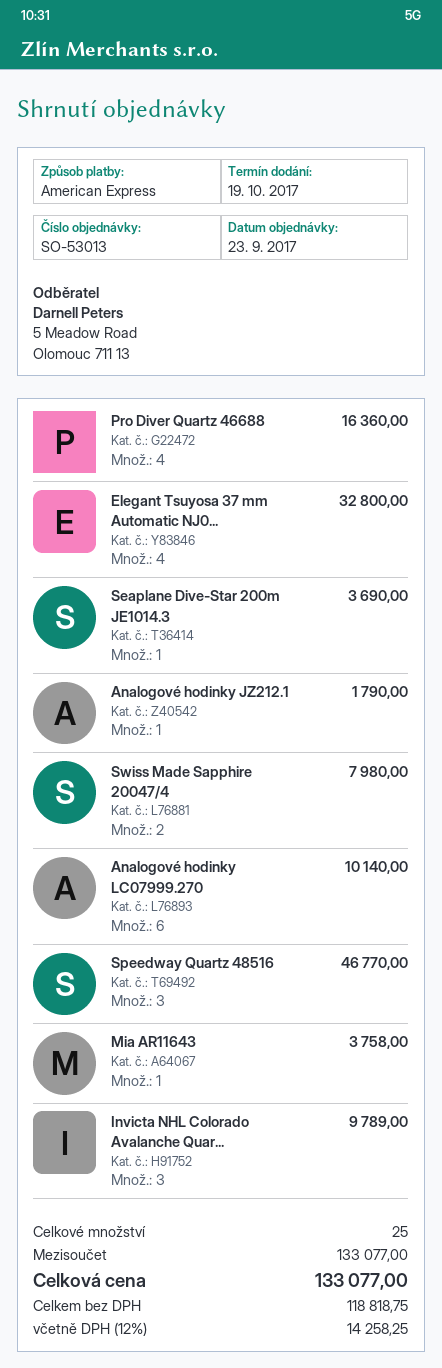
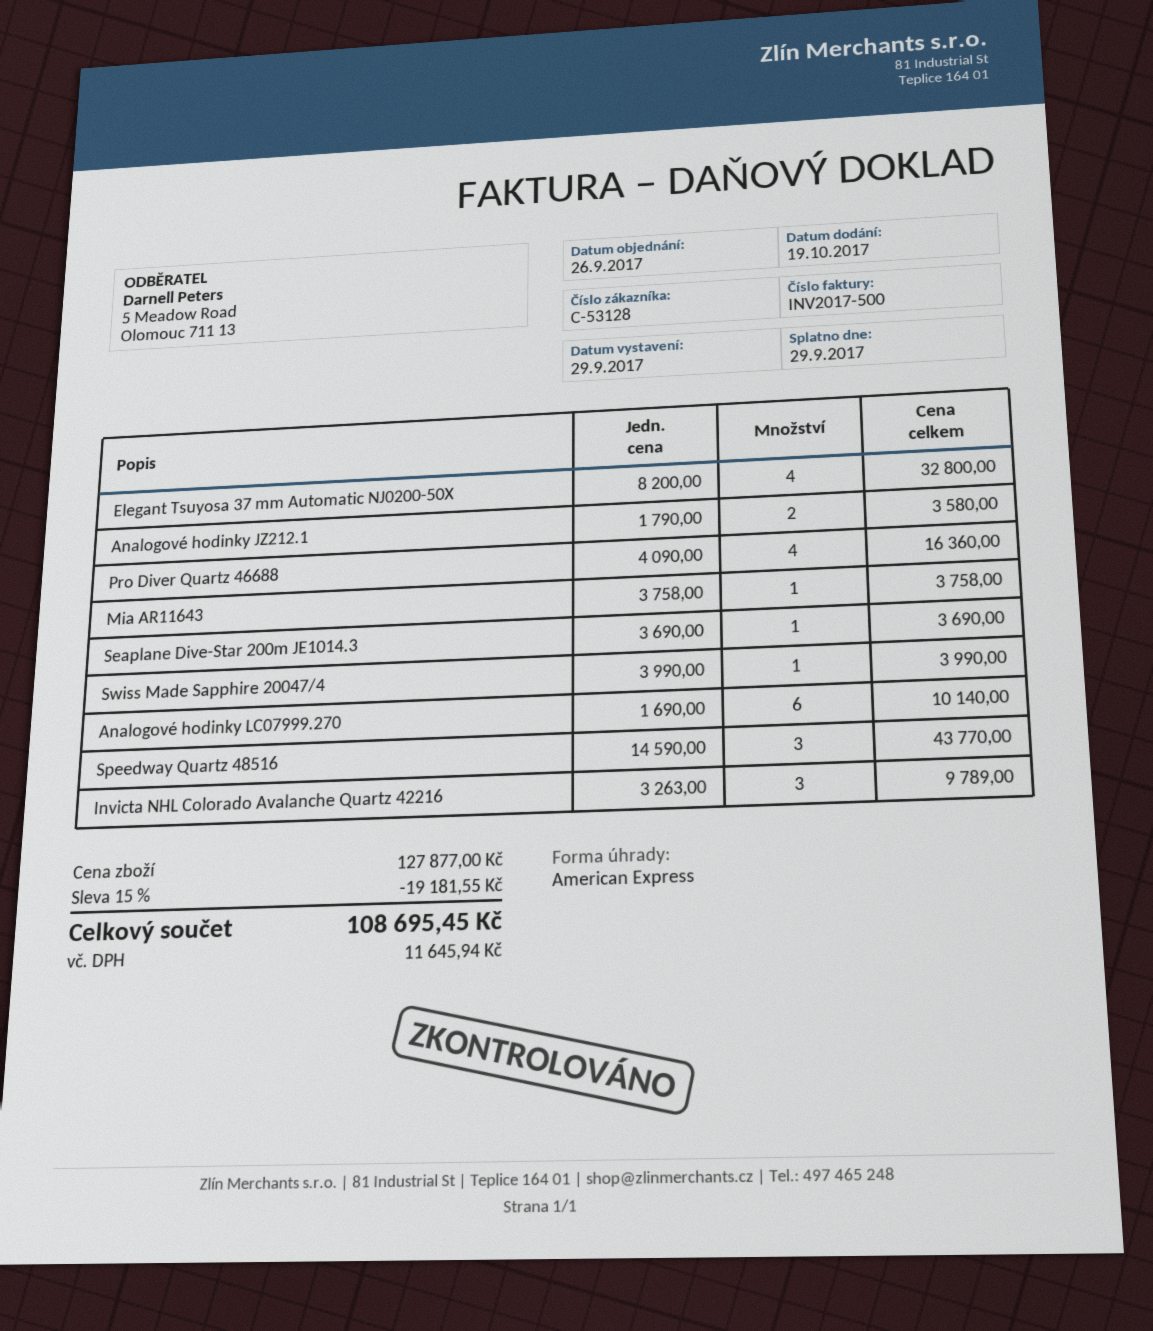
order date: 2017-09-23 -> 2017-09-26
Analogové hodinky JZ212.1: 1 for 1790.00 -> 2 for 3580.00
Swiss Made Sapphire 20047/4: 2 for 7980.00 -> 1 for 3990.00
Speedway Quartz 48516: 3 for 46770.00 -> 3 for 43770.00
subtotal: 133077.00 -> 127877.00
discount: none -> 15% = 19181.55
tax: 14258.25 -> 11645.94
total: 133077.00 -> 108695.45

